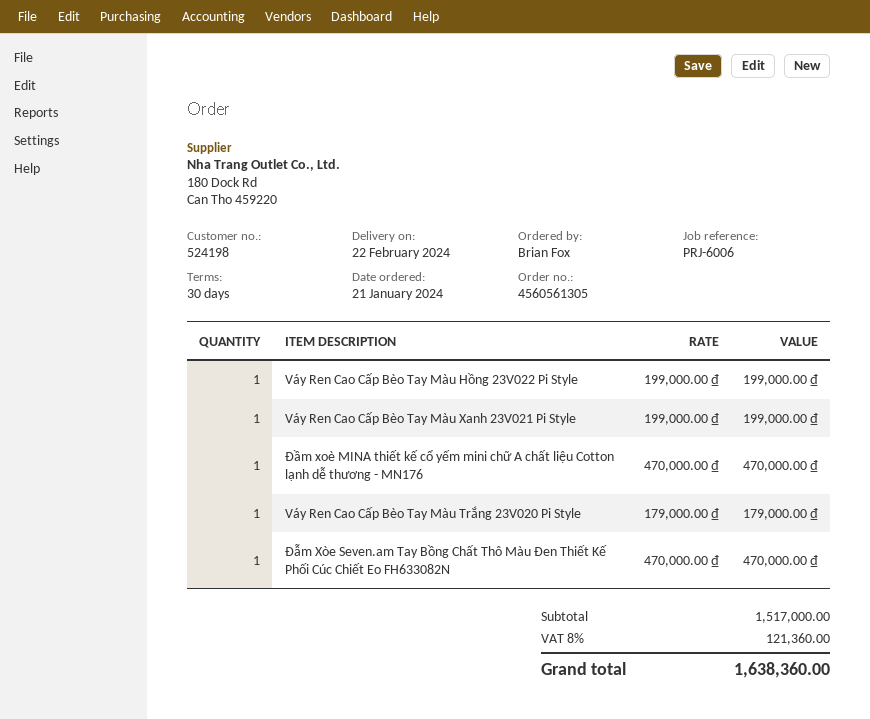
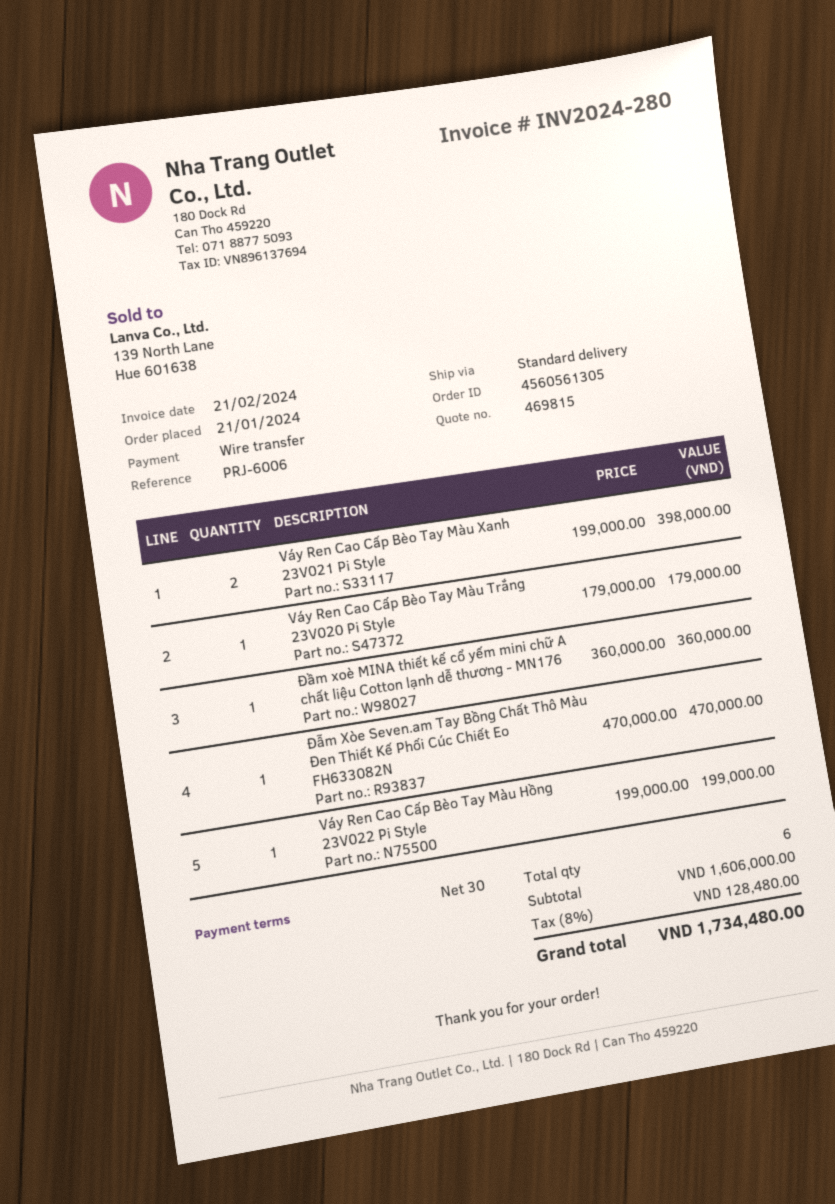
Váy Ren Cao Cấp Bèo Tay Màu Xanh 23V021 Pi Style: 1 x 199000.00 = 199000.00 -> 2 x 199000.00 = 398000.00
Đầm xoè MINA thiết kế cổ yếm mini chữ A chất liệu Cotton lạnh dễ thương - MN176: 1 x 470000.00 = 470000.00 -> 1 x 360000.00 = 360000.00
subtotal: 1517000.00 -> 1606000.00
tax: 8% = 121360.00 -> 8% = 128480.00
total: 1638360.00 -> 1734480.00

